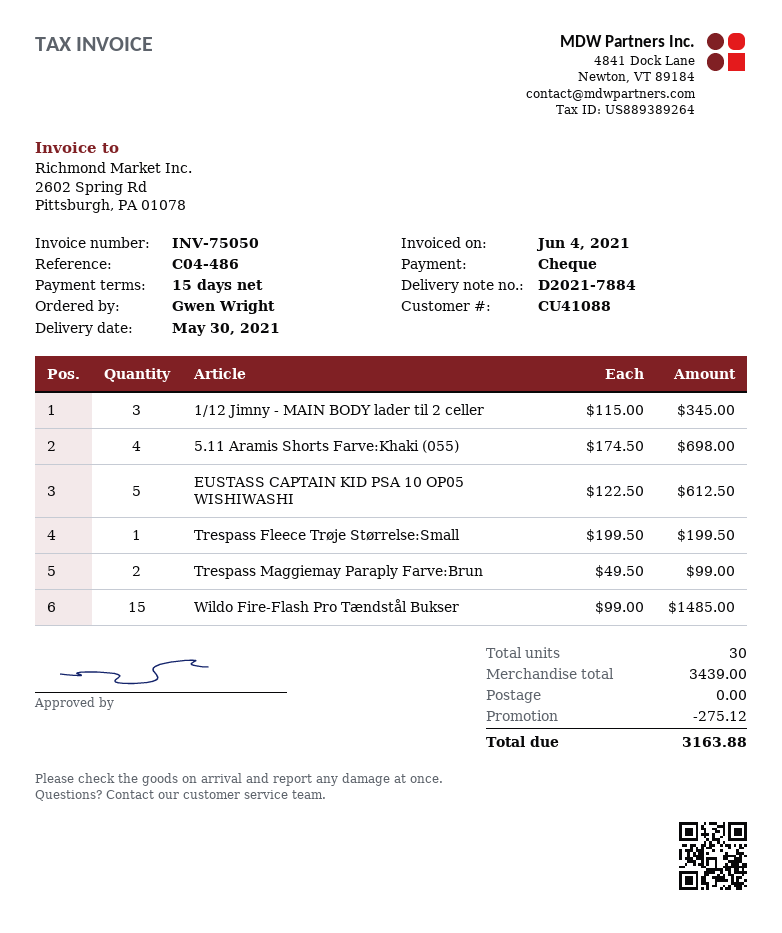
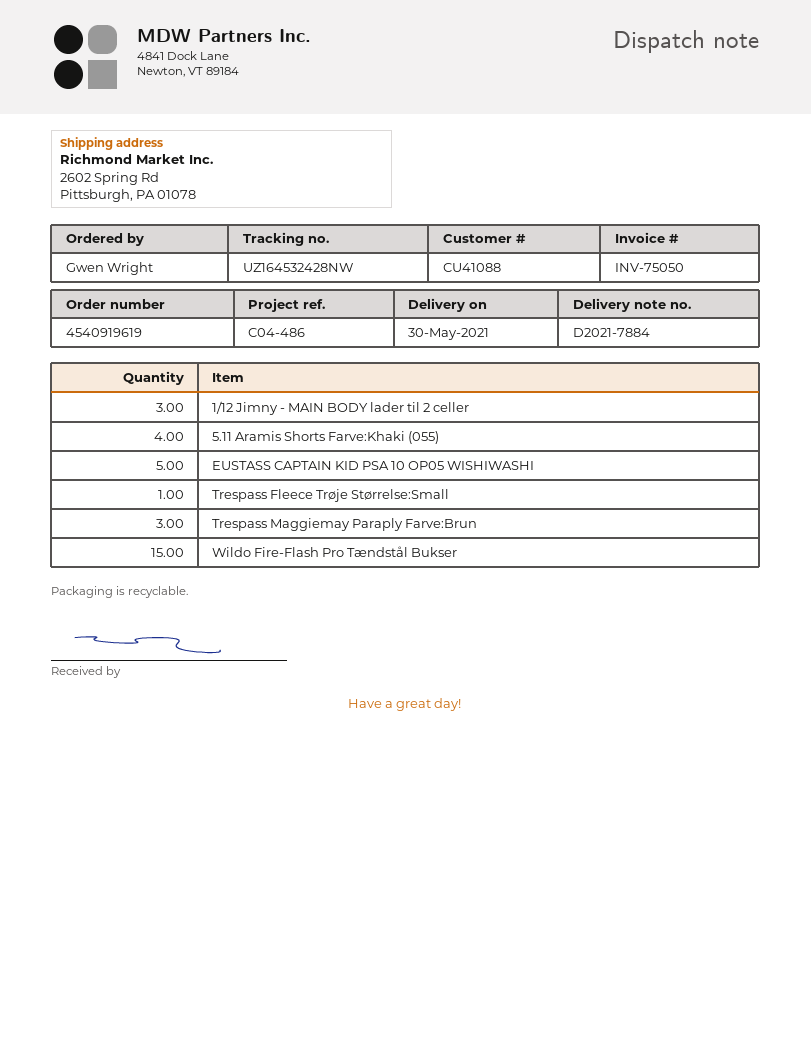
Trespass Maggiemay Paraply Farve:Brun: 2 -> 3

